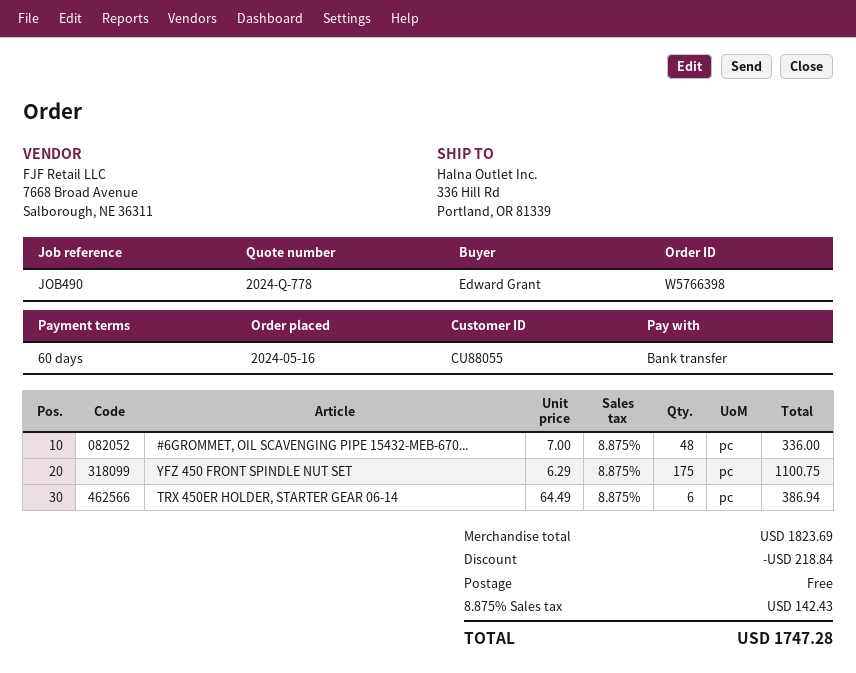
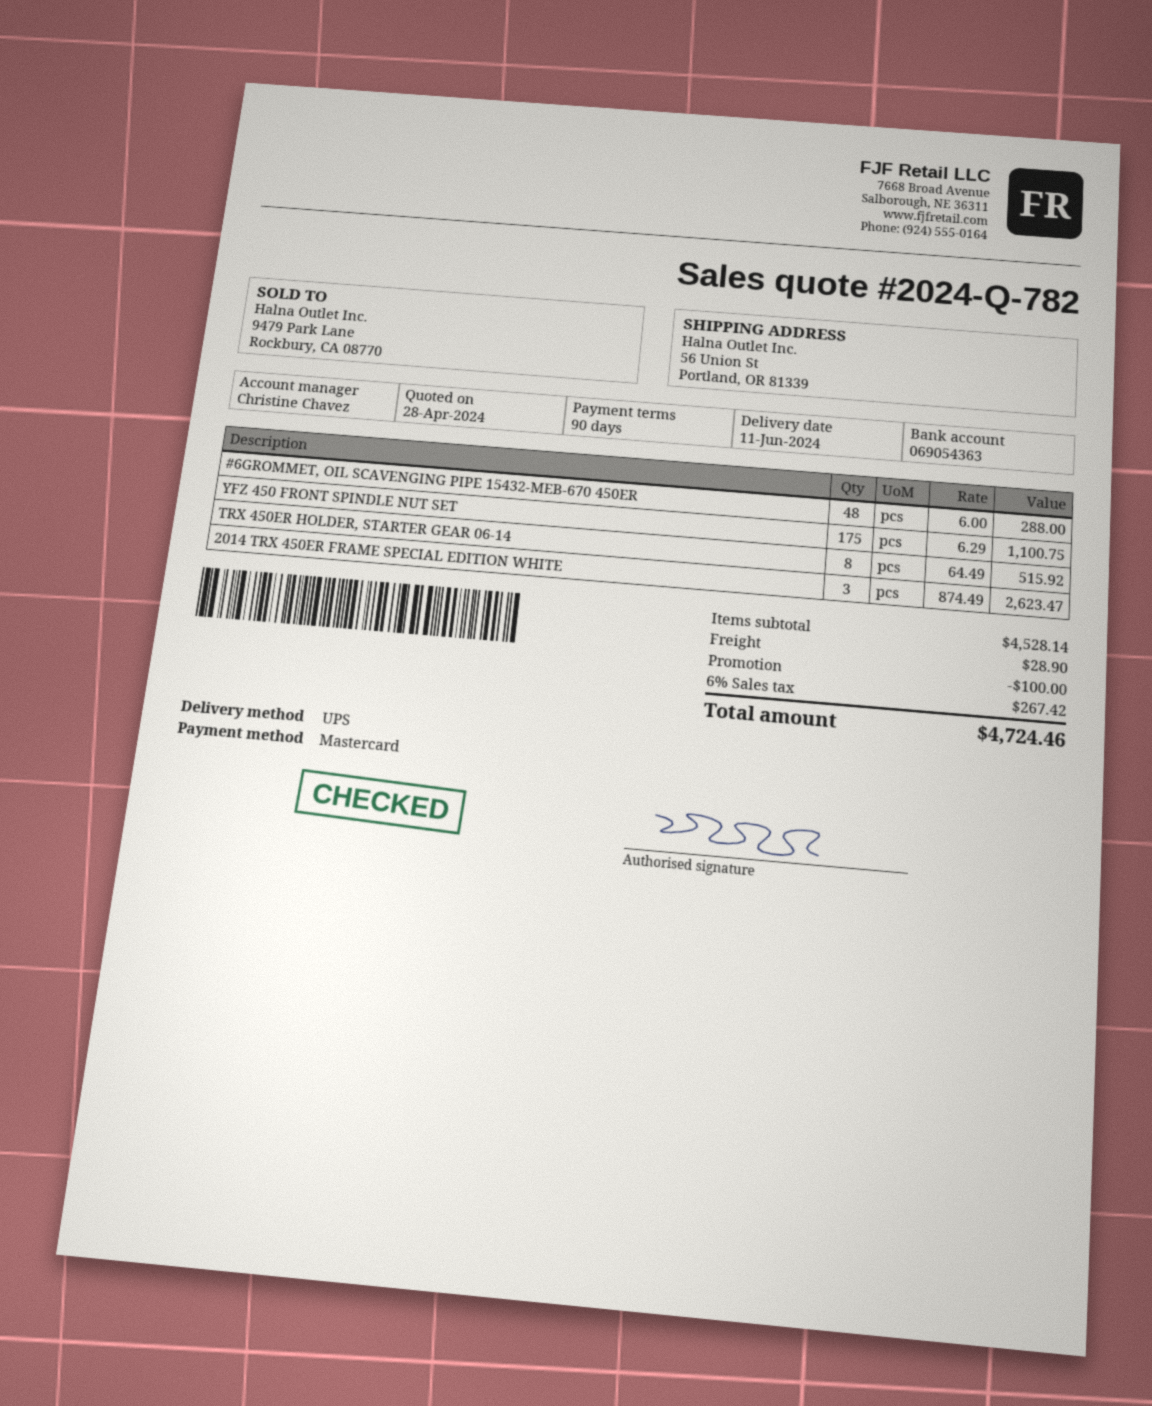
quote number: 2024-Q-778 -> 2024-Q-782
payment terms: 60 days -> 90 days
payment method: bank transfer -> Mastercard
ship to: 336 Hill Rd, Portland, OR 81339 -> 56 Union St, Portland, OR 81339
#6GROMMET, OIL SCAVENGING PIPE 15432-MEB-670...: 48 x 7.00 = 336.00 -> 48 x 6.00 = 288.00
TRX 450ER HOLDER, STARTER GEAR 06-14: 6 x 64.49 = 386.94 -> 8 x 64.49 = 515.92
2014 TRX 450ER FRAME SPECIAL EDITION WHITE: none -> 3 x 874.49 = 2623.47
subtotal: 1823.69 -> 4528.14
discount: 218.84 -> 100.00
shipping: 0.00 -> 28.90
tax: 8.875% = 142.43 -> 6% = 267.42
total: 1747.28 -> 4724.46

